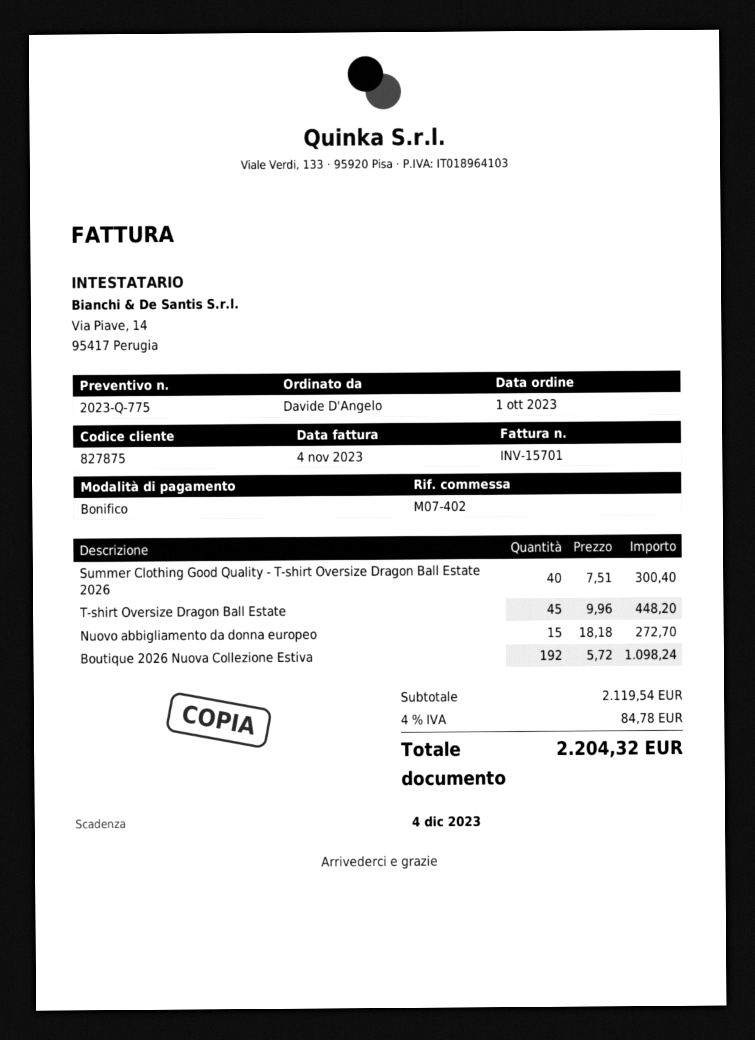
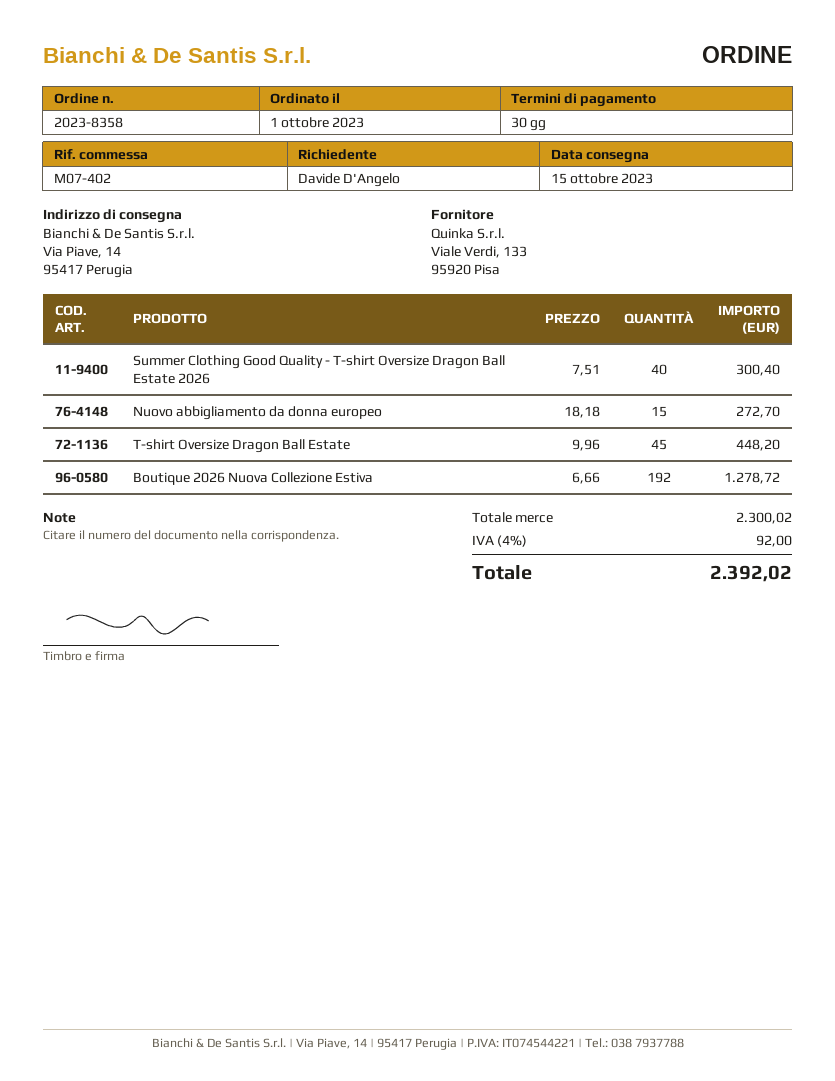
Boutique 2026 Nuova Collezione Estiva: 192 x 5.72 = 1098.24 -> 192 x 6.66 = 1278.72
subtotal: 2119.54 -> 2300.02
tax: 4% = 84.78 -> 4% = 92.00
total: 2204.32 -> 2392.02

